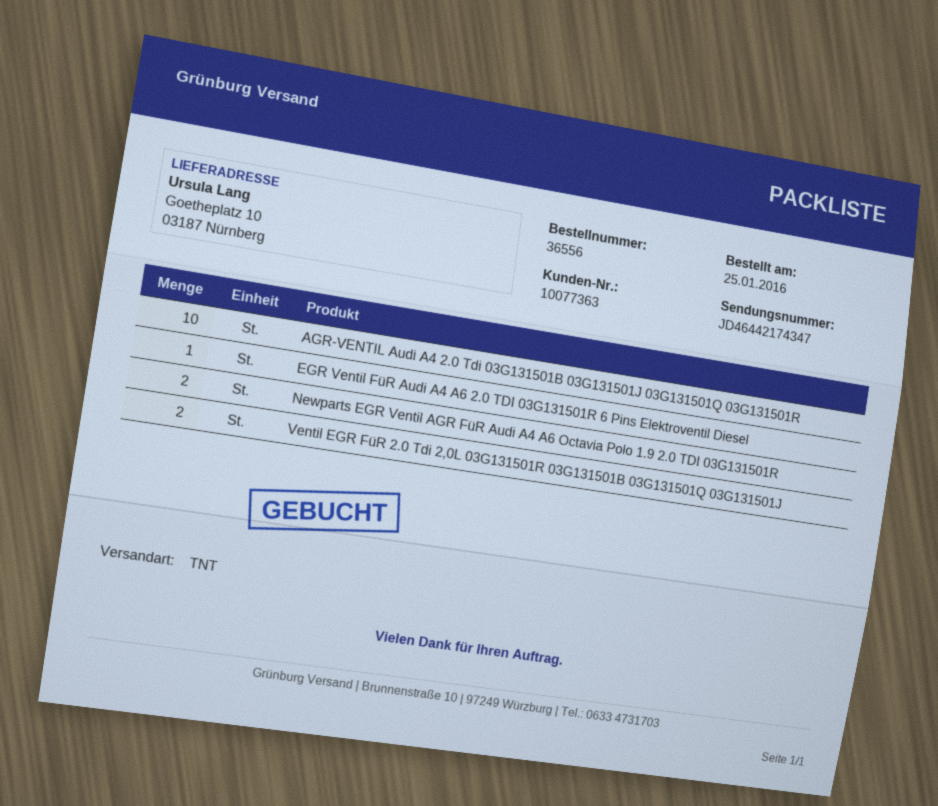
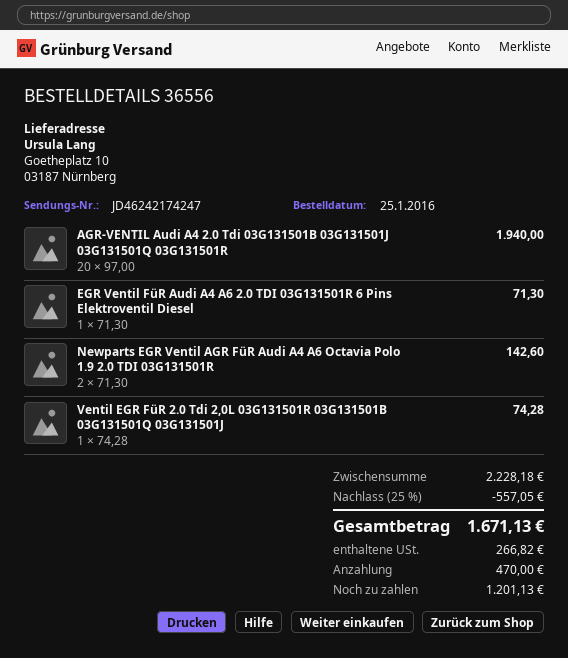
tracking number: JD46442174347 -> JD46242174247
AGR-VENTIL Audi A4 2.0 Tdi 03G131501B 03G131501J 03G131501Q 03G131501R: 10 -> 20
Ventil EGR FüR 2.0 Tdi 2,0L 03G131501R 03G131501B 03G131501Q 03G131501J: 2 -> 1

